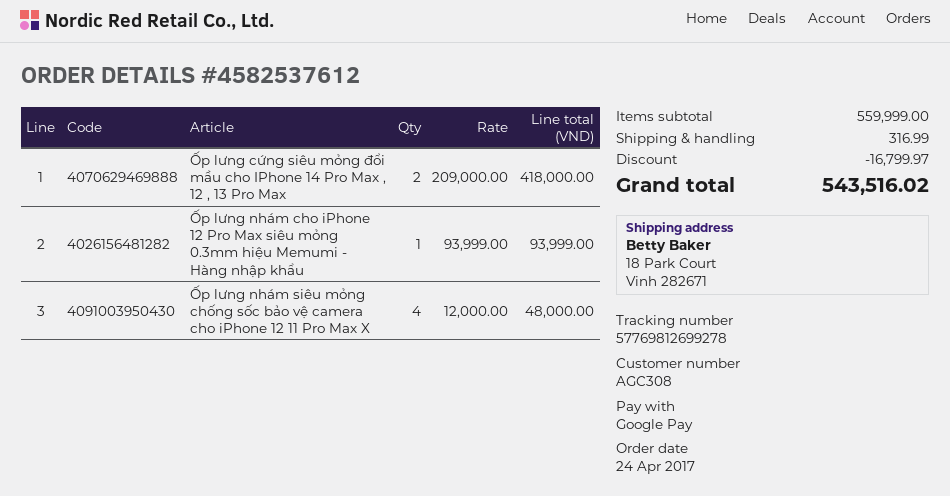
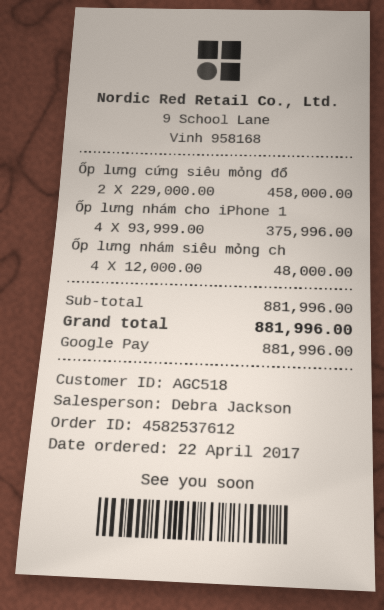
order date: 2017-04-24 -> 2017-04-22
customer number: AGC308 -> AGC518
Ốp lưng cứng siêu mỏng đổi mầu cho IPhone 14 Pro Max , 12 , 13 Pro Max: 2 x 209000.00 = 418000.00 -> 2 x 229000.00 = 458000.00
Ốp lưng nhám cho iPhone 12 Pro Max siêu mỏng 0.3mm hiệu Memumi - Hàng nhập khẩu: 1 x 93999.00 = 93999.00 -> 4 x 93999.00 = 375996.00
subtotal: 559999.00 -> 881996.00
discount: 16799.97 -> none
shipping: 316.99 -> none
total: 543516.02 -> 881996.00

